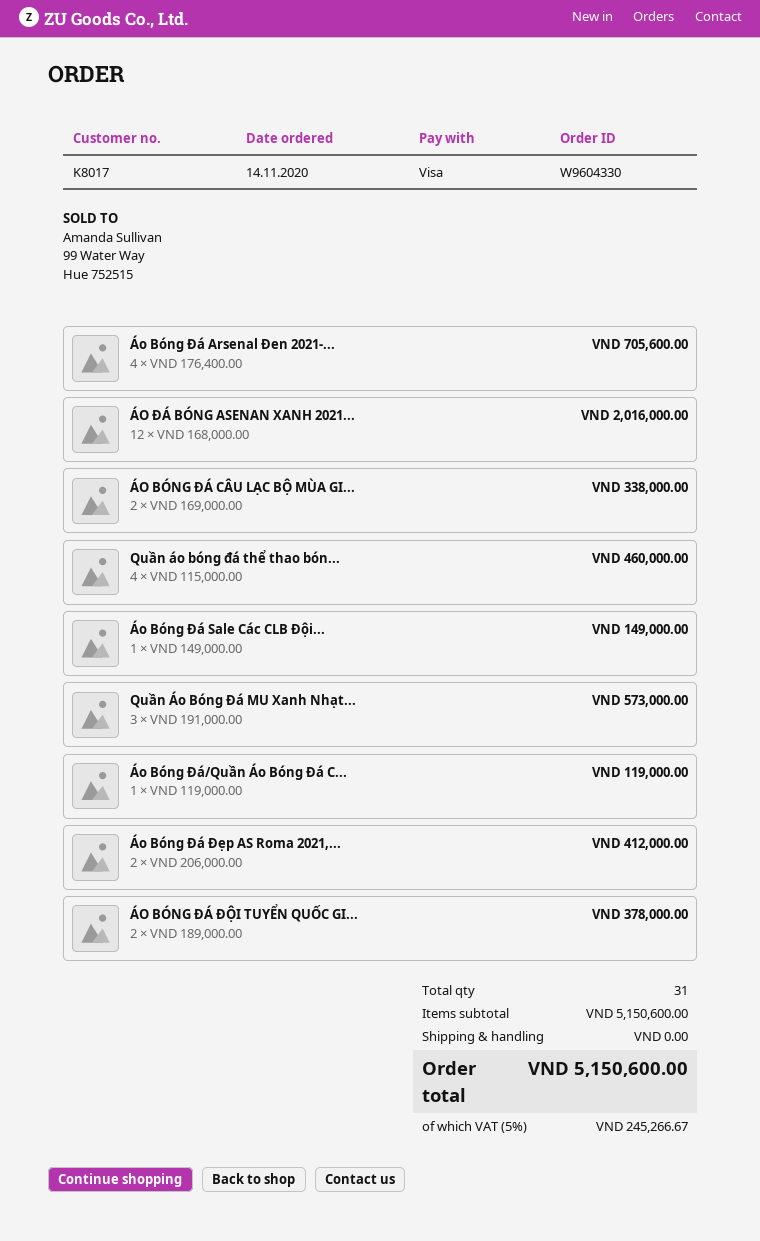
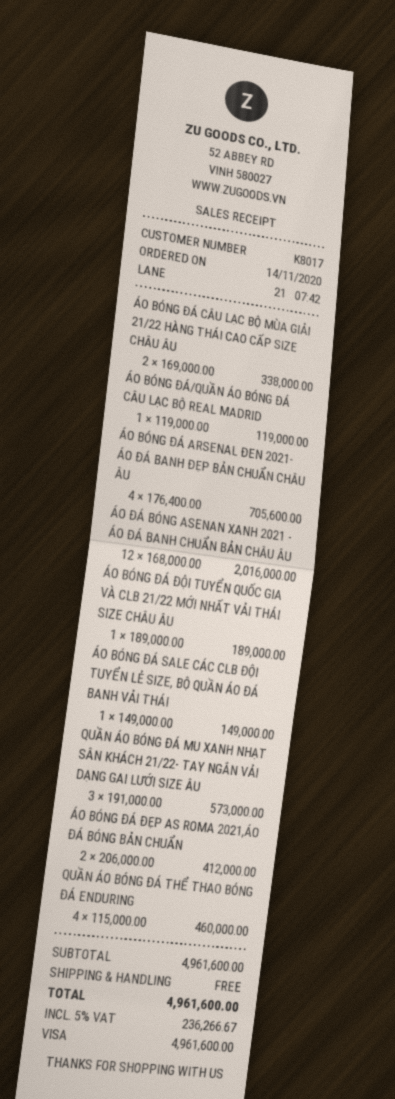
ÁO BÓNG ĐÁ ĐỘI TUYỂN QUỐC GI...: 2 x 189000.00 = 378000.00 -> 1 x 189000.00 = 189000.00
subtotal: 5150600.00 -> 4961600.00
tax: 5% = 245266.67 -> 5% = 236266.67
total: 5150600.00 -> 4961600.00

